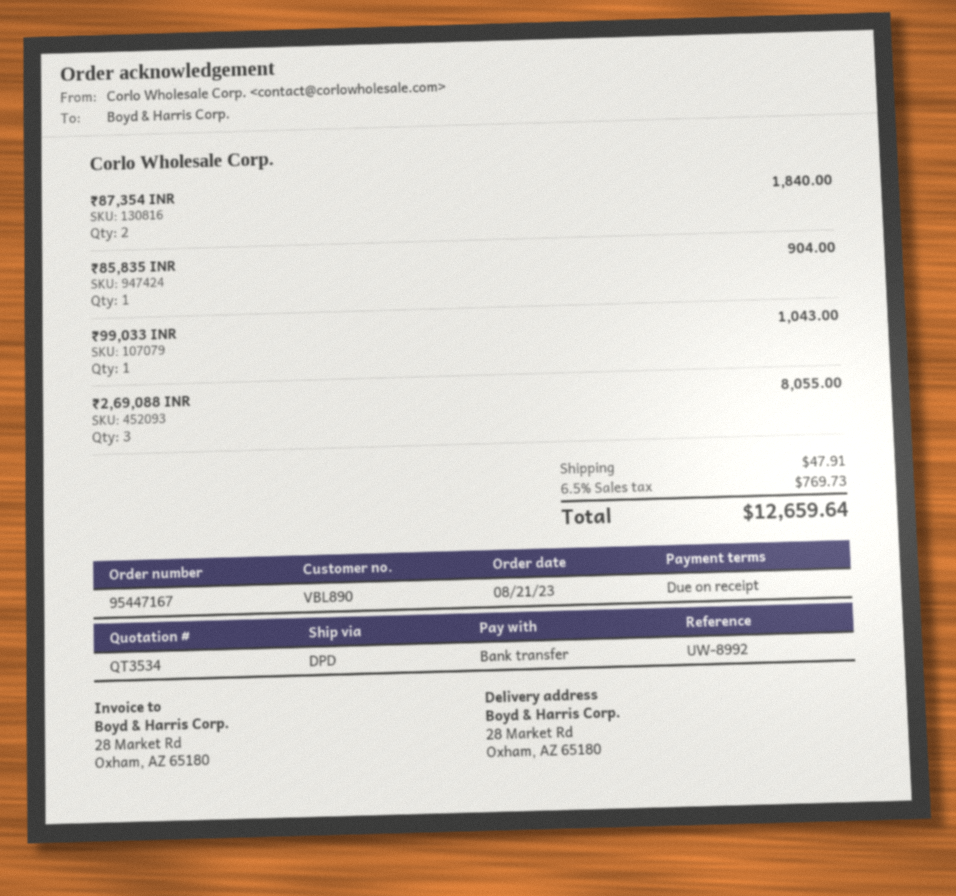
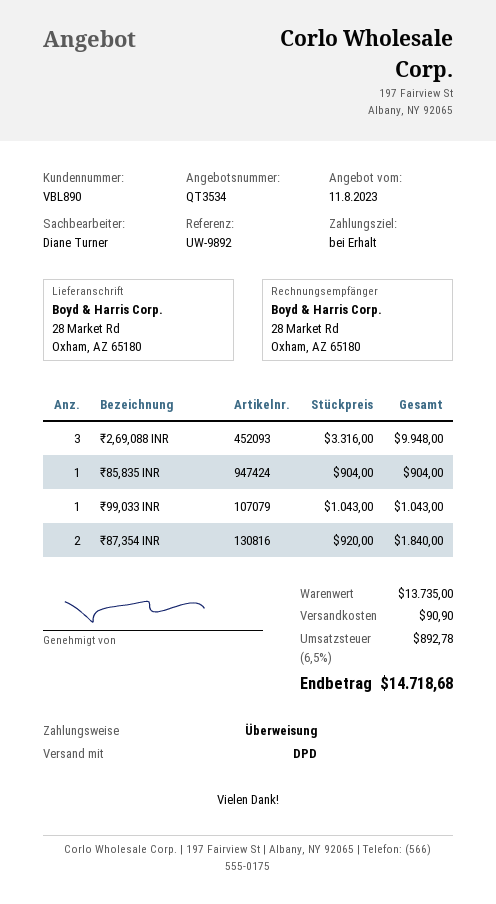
reference: UW-8992 -> UW-9892
₹2,69,088 INR: 3 for 8055.00 -> 3 for 9948.00
shipping: 47.91 -> 90.90
tax: 6.5% = 769.73 -> 6.5% = 892.78
total: 12659.64 -> 14718.68

